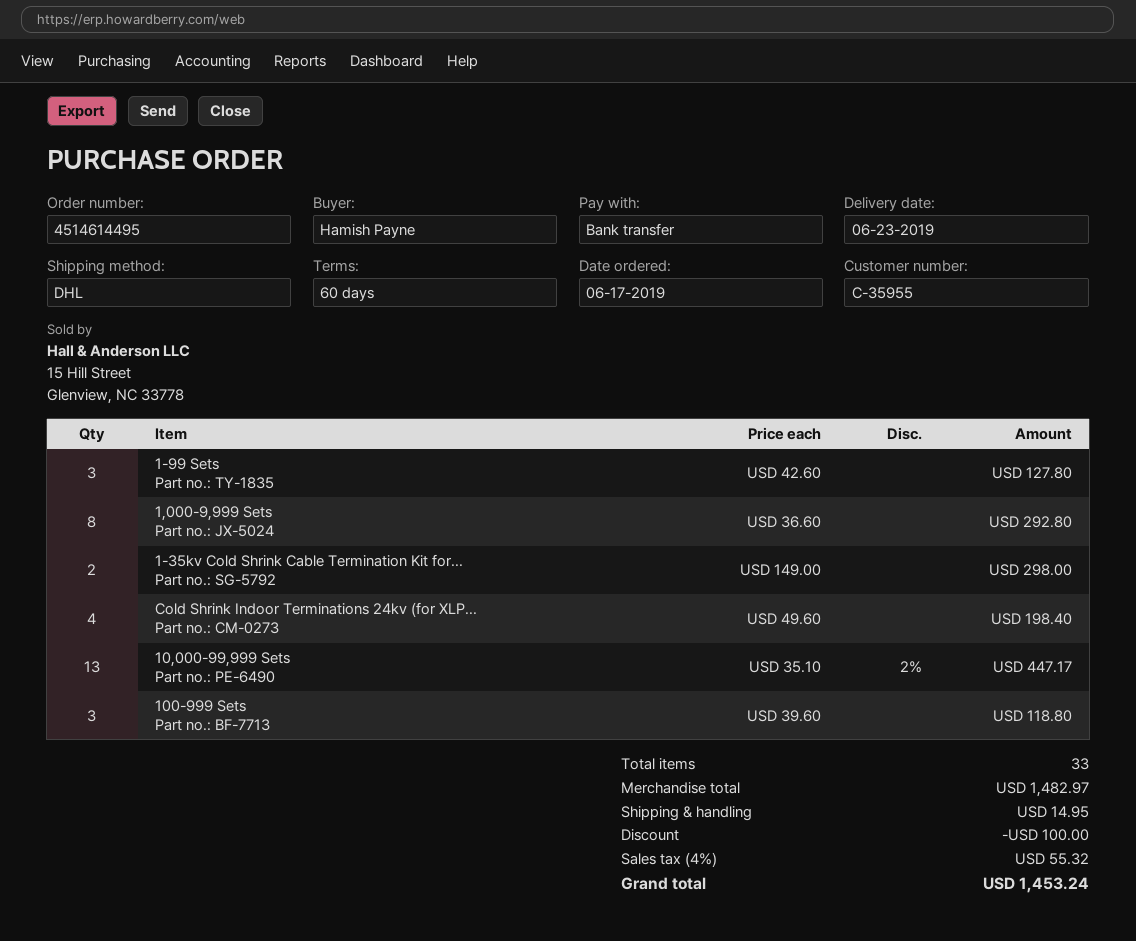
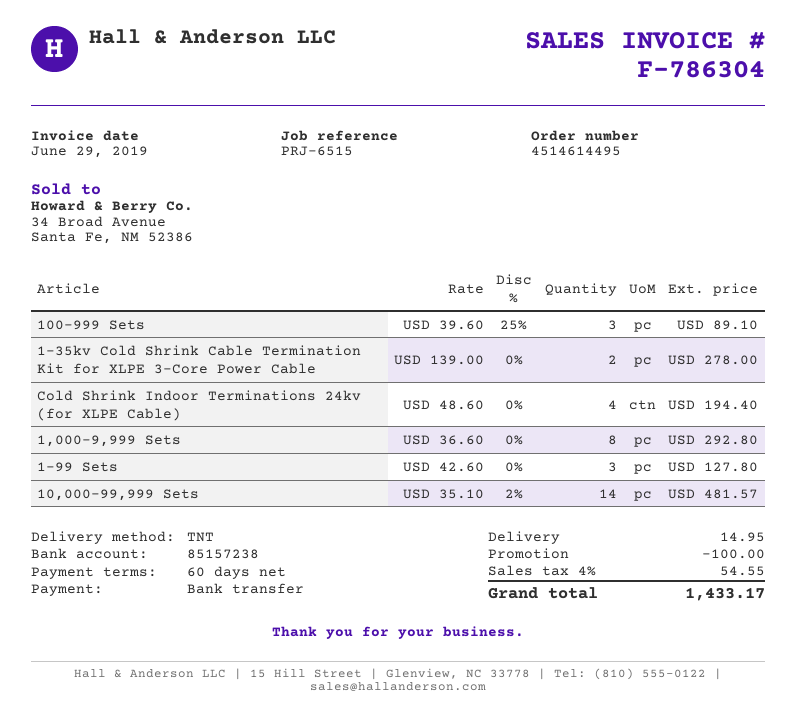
shipping method: DHL -> TNT
1-35kv Cold Shrink Cable Termination Kit for...: 2 x 149.00 = 298.00 -> 2 x 139.00 = 278.00
Cold Shrink Indoor Terminations 24kv (for XLP...: 4 x 49.60 = 198.40 -> 4 x 48.60 = 194.40
10,000-99,999 Sets: 13 x 35.10 - 2% = 447.17 -> 14 x 35.10 - 2% = 481.57
100-999 Sets: 3 x 39.60 = 118.80 -> 3 x 39.60 - 25% = 89.10
tax: 4% = 55.32 -> 4% = 54.55
total: 1453.24 -> 1433.17

